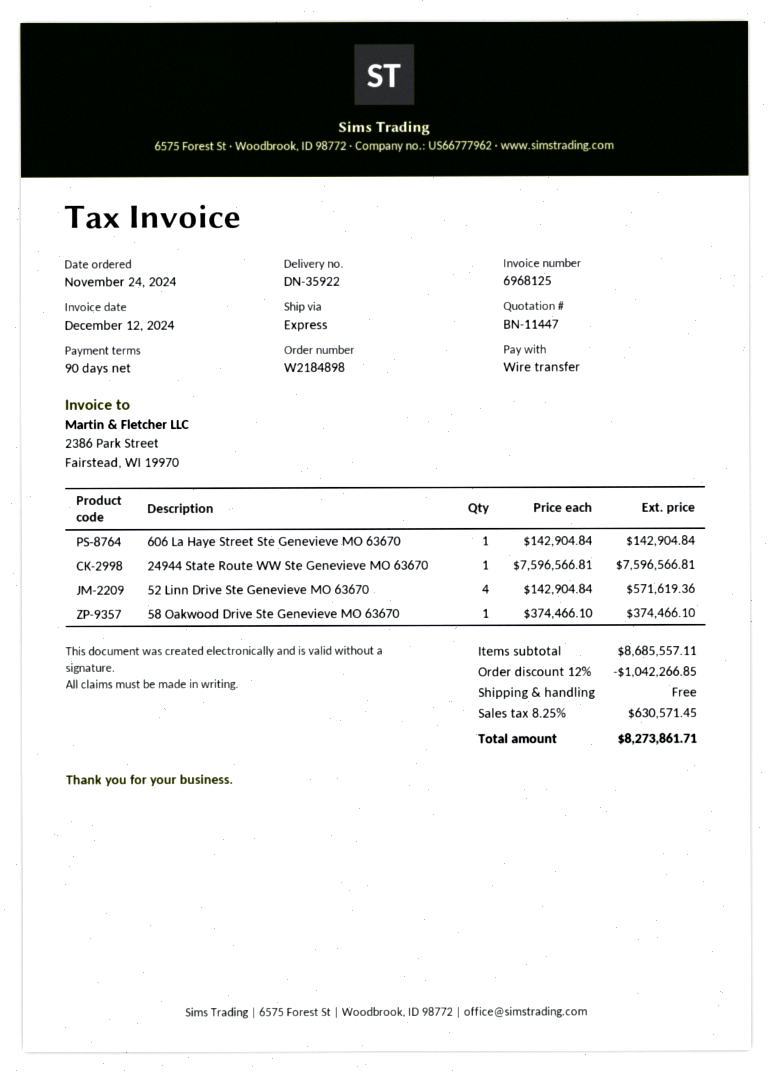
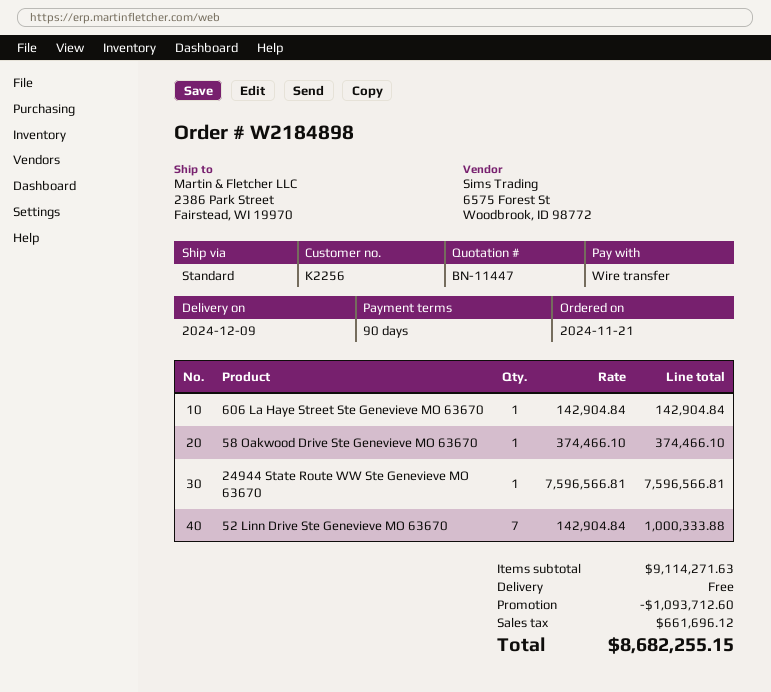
order date: 2024-11-24 -> 2024-11-21
shipping method: express -> standard
52 Linn Drive Ste Genevieve MO 63670: 4 x 142904.84 = 571619.36 -> 7 x 142904.84 = 1000333.88
subtotal: 8685557.11 -> 9114271.63
discount: 1042266.85 -> 1093712.60
tax: 630571.45 -> 661696.12
total: 8273861.71 -> 8682255.15

